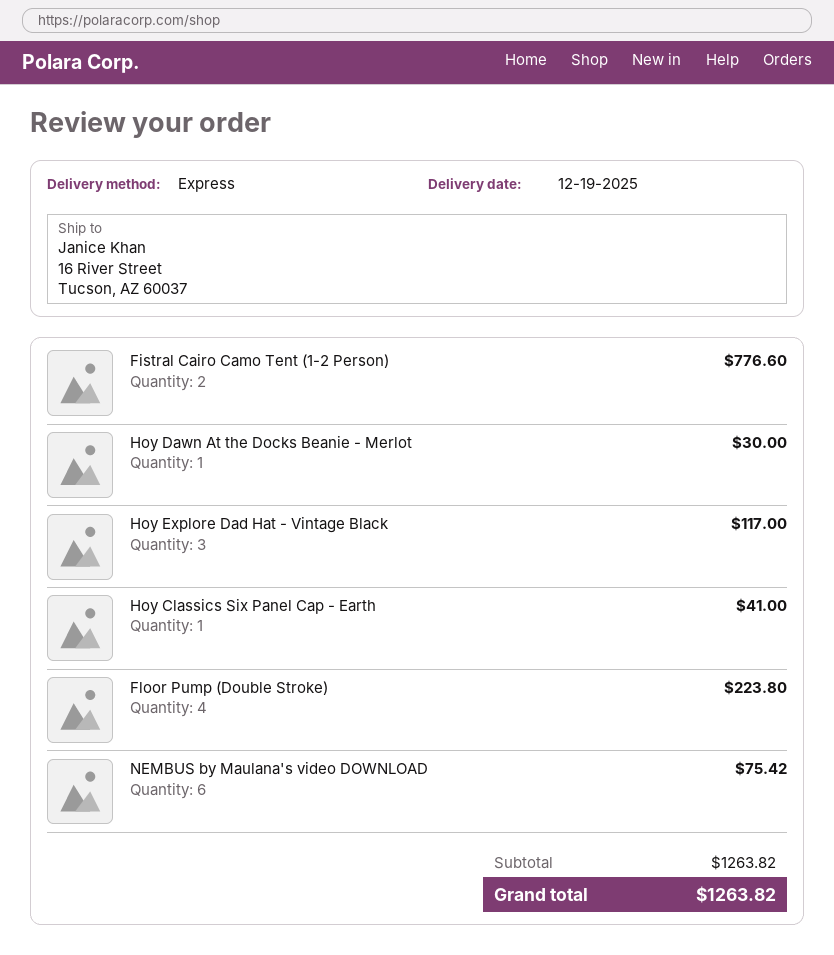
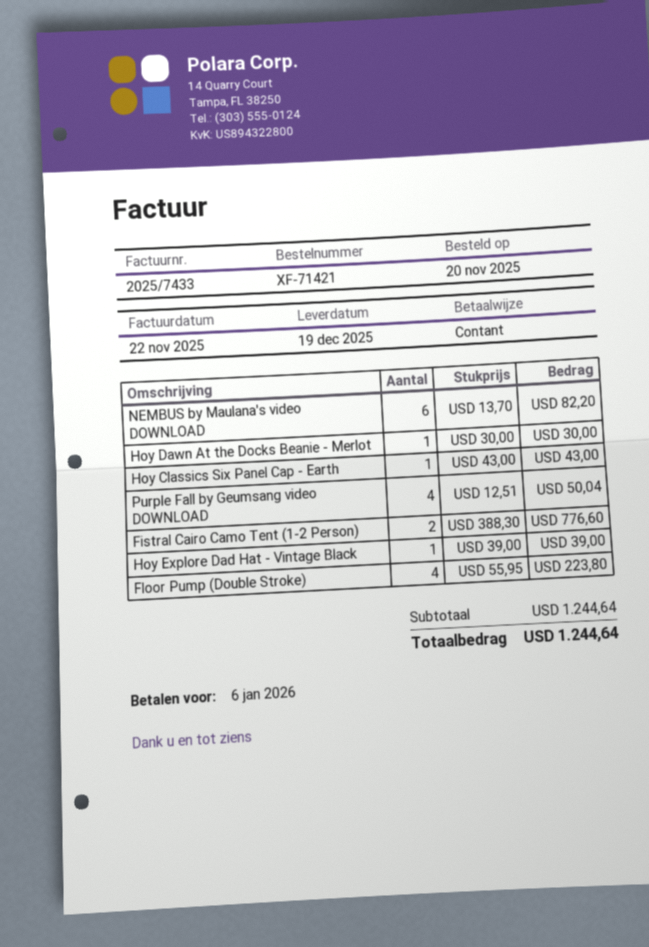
Hoy Explore Dad Hat - Vintage Black: 3 for 117.00 -> 1 for 39.00
Hoy Classics Six Panel Cap - Earth: 1 for 41.00 -> 1 for 43.00
NEMBUS by Maulana's video DOWNLOAD: 6 for 75.42 -> 6 for 82.20
Purple Fall by Geumsang video DOWNLOAD: none -> 4 for 50.04
subtotal: 1263.82 -> 1244.64
total: 1263.82 -> 1244.64

